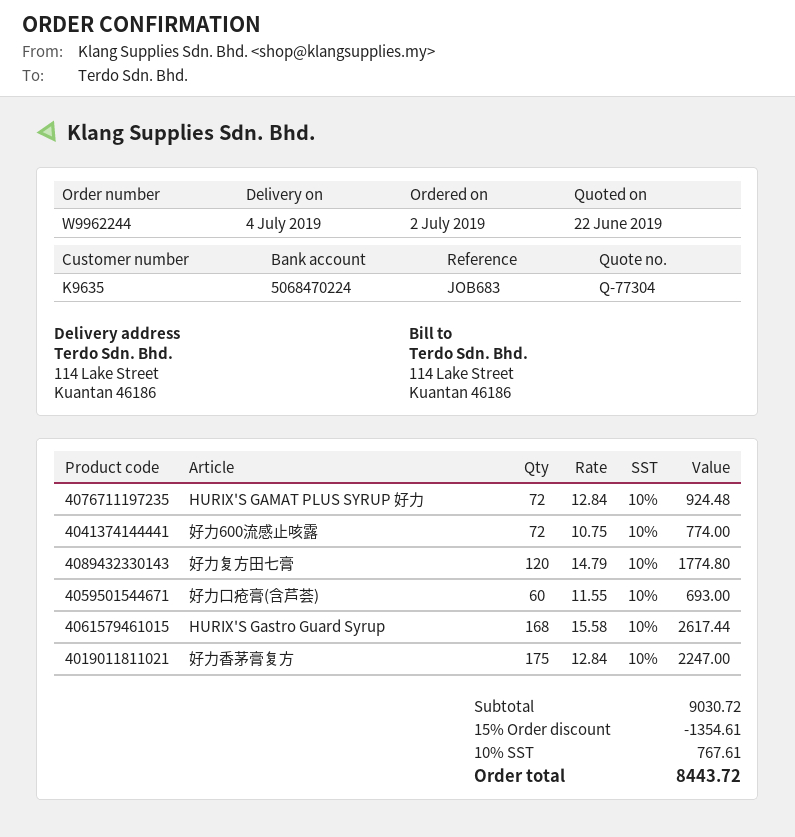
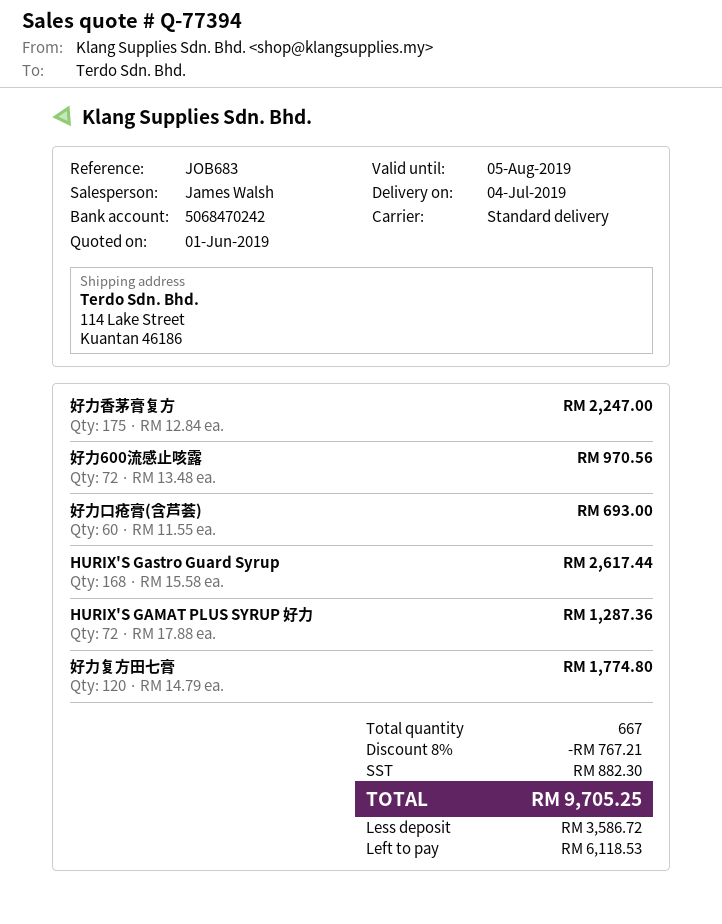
quote number: Q-77304 -> Q-77394
quote date: 2019-06-22 -> 2019-06-01
bank account: 5068470224 -> 5068470242
HURIX'S GAMAT PLUS SYRUP 好力: 72 x 12.84 = 924.48 -> 72 x 17.88 = 1287.36
好力600流感止咳露: 72 x 10.75 = 774.00 -> 72 x 13.48 = 970.56
discount: 15% = 1354.61 -> 8% = 767.21
tax: 767.61 -> 882.30
total: 8443.72 -> 9705.25

